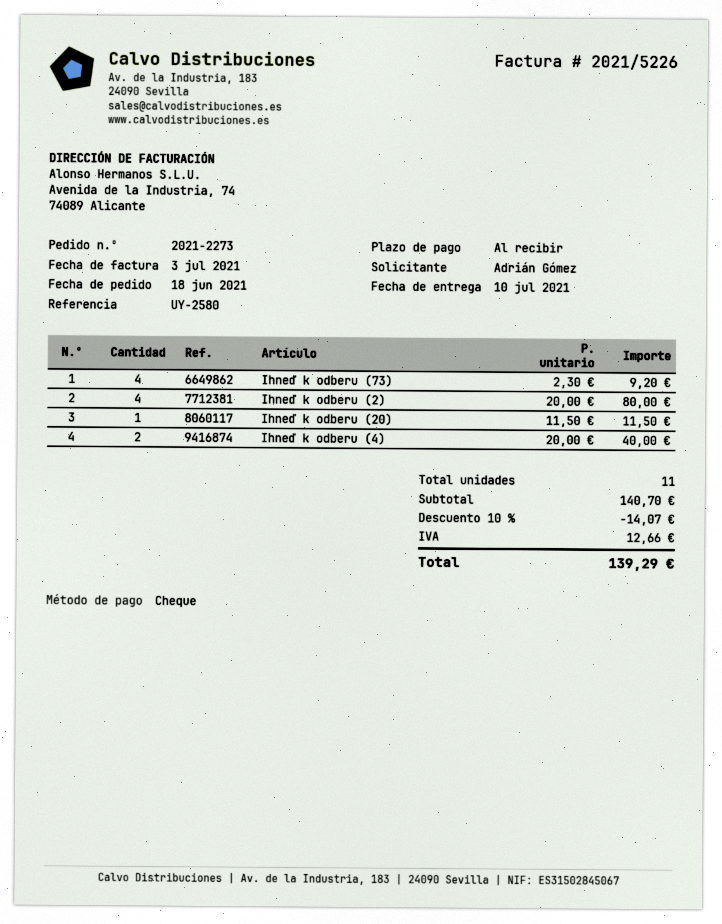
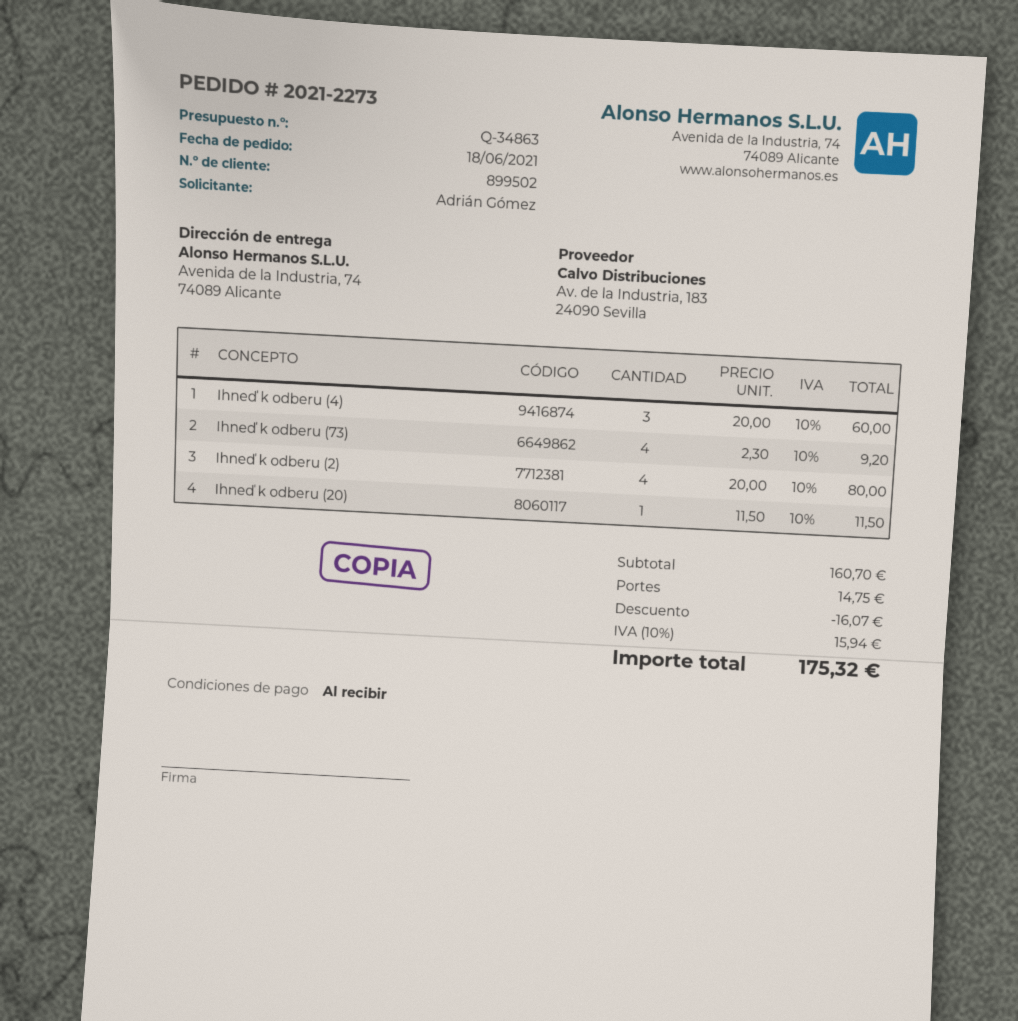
Ihneď k odberu (4): 2 x 20.00 = 40.00 -> 3 x 20.00 = 60.00
subtotal: 140.70 -> 160.70
discount: 14.07 -> 16.07
shipping: none -> 14.75
tax: 12.66 -> 15.94
total: 139.29 -> 175.32

